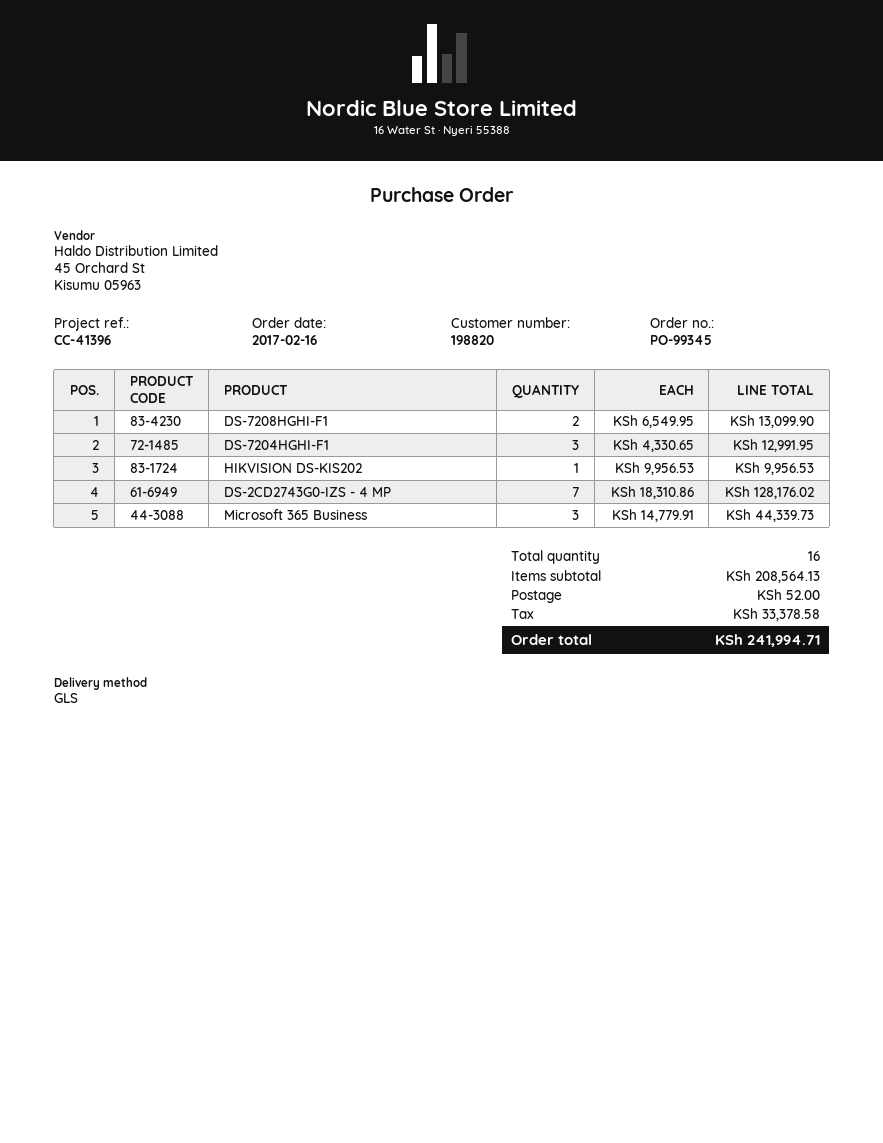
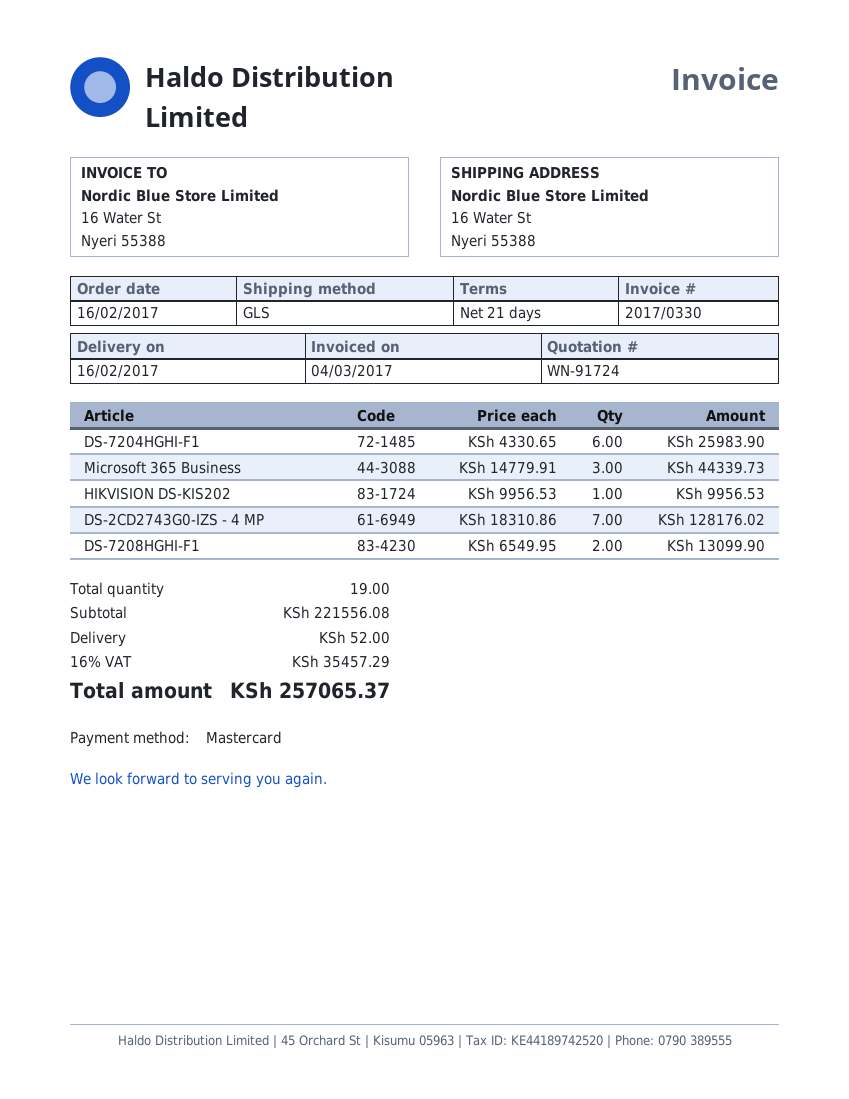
DS-7204HGHI-F1: 3 x 4330.65 = 12991.95 -> 6 x 4330.65 = 25983.90
total quantity: 16 -> 19
subtotal: 208564.13 -> 221556.08
tax: 33378.58 -> 35457.29
total: 241994.71 -> 257065.37

